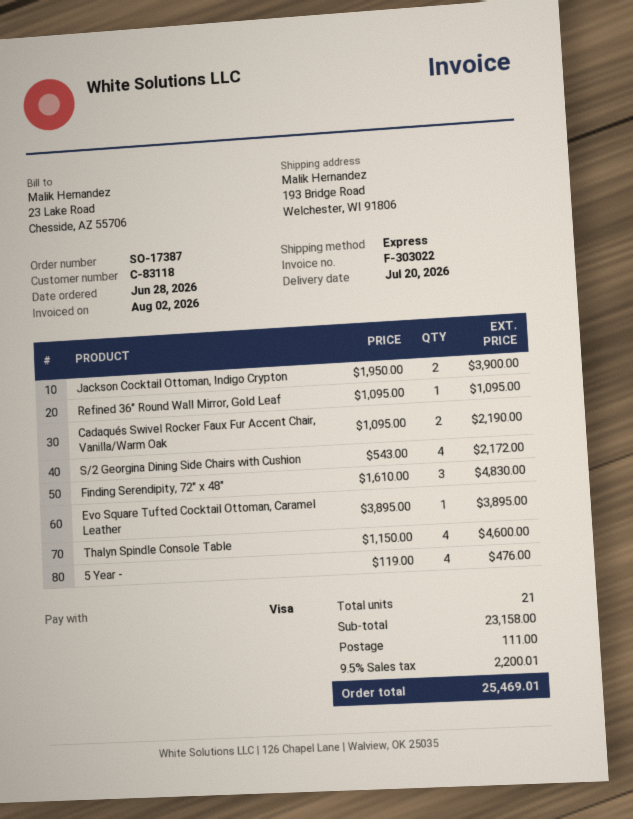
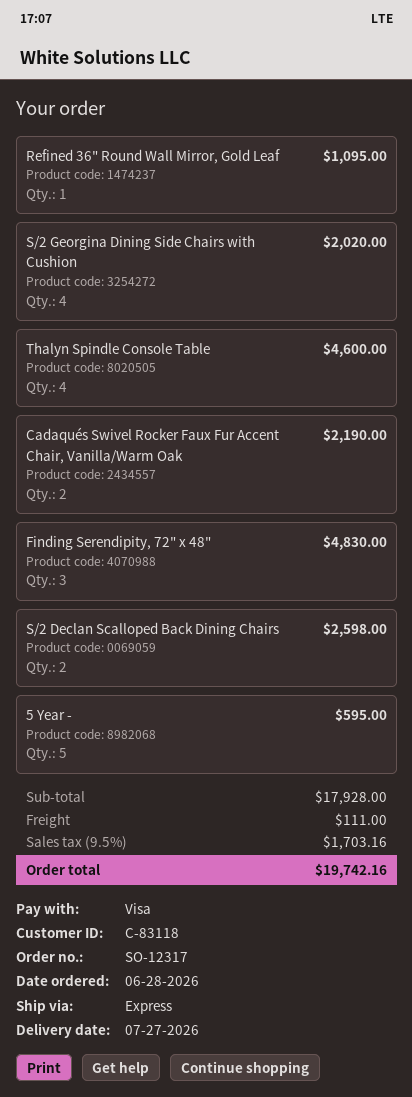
order number: SO-17387 -> SO-12317
delivery date: 2026-07-20 -> 2026-07-27
Jackson Cocktail Ottoman, Indigo Crypton: 2 for 3900.00 -> none
S/2 Georgina Dining Side Chairs with Cushion: 4 for 2172.00 -> 4 for 2020.00
Evo Square Tufted Cocktail Ottoman, Caramel Leather: 1 for 3895.00 -> none
5 Year -: 4 for 476.00 -> 5 for 595.00
S/2 Declan Scalloped Back Dining Chairs: none -> 2 for 2598.00
subtotal: 23158.00 -> 17928.00
tax: 9.5% = 2200.01 -> 9.5% = 1703.16
total: 25469.01 -> 19742.16

